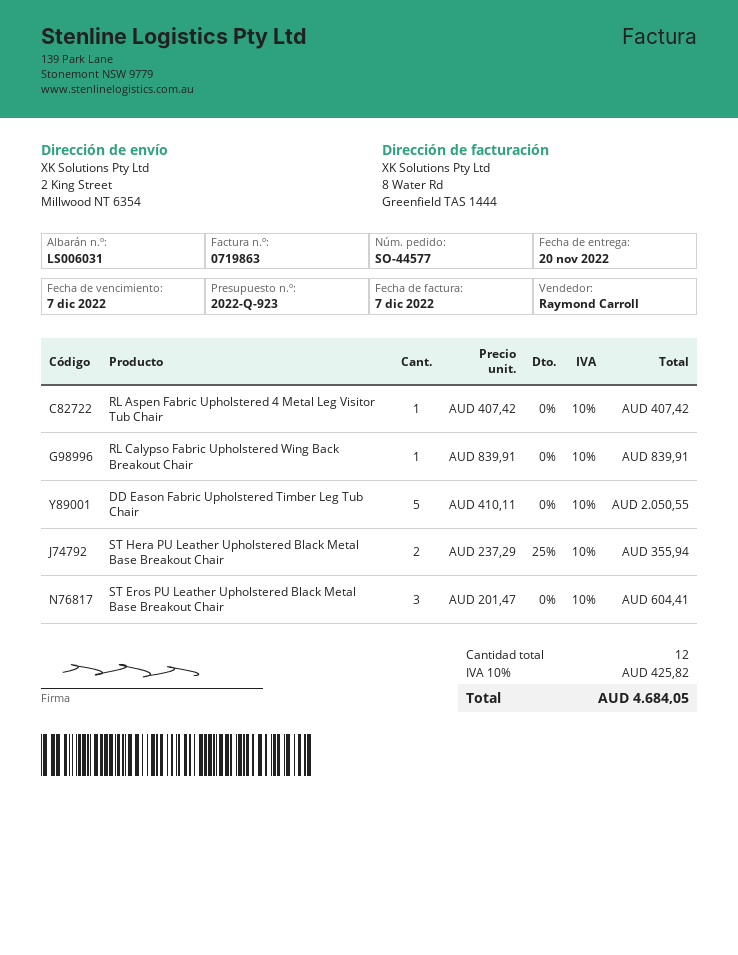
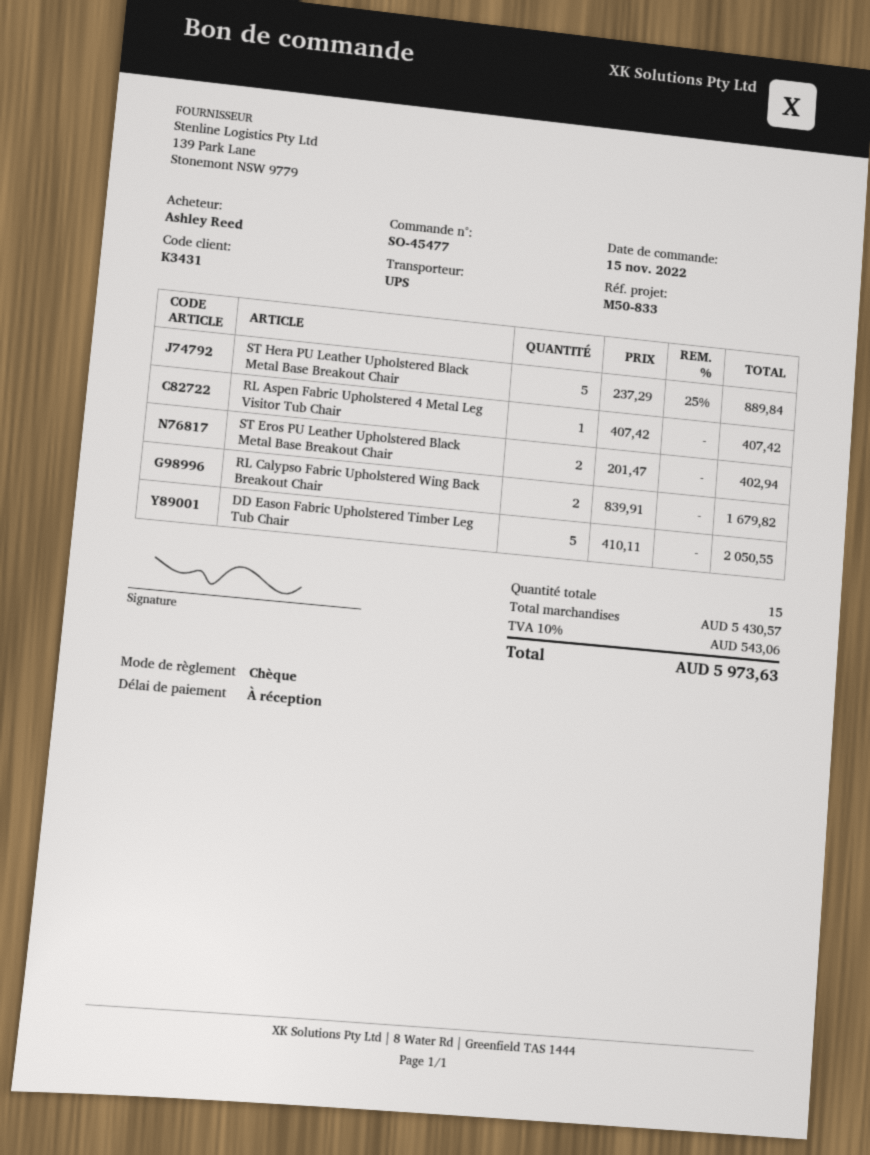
order number: SO-44577 -> SO-45477
RL Calypso Fabric Upholstered Wing Back Breakout Chair: 1 x 839.91 = 839.91 -> 2 x 839.91 = 1679.82
ST Hera PU Leather Upholstered Black Metal Base Breakout Chair: 2 x 237.29 - 25% = 355.94 -> 5 x 237.29 - 25% = 889.84
ST Eros PU Leather Upholstered Black Metal Base Breakout Chair: 3 x 201.47 = 604.41 -> 2 x 201.47 = 402.94
total quantity: 12 -> 15
tax: 10% = 425.82 -> 10% = 543.06
total: 4684.05 -> 5973.63

